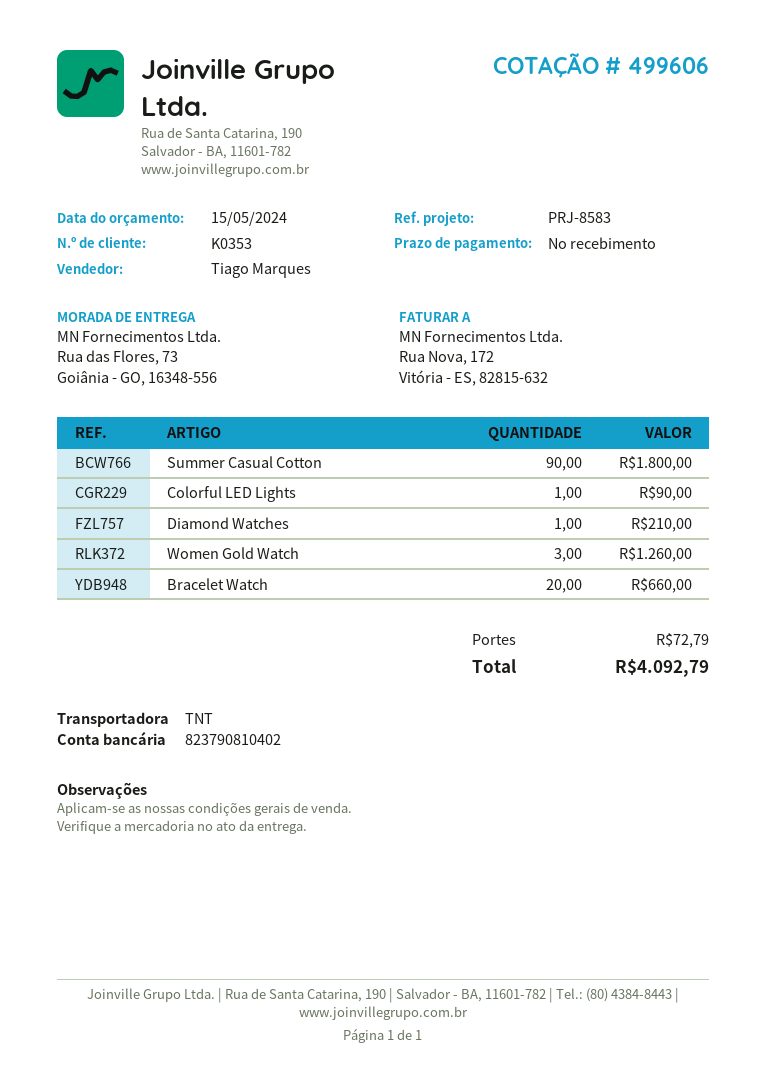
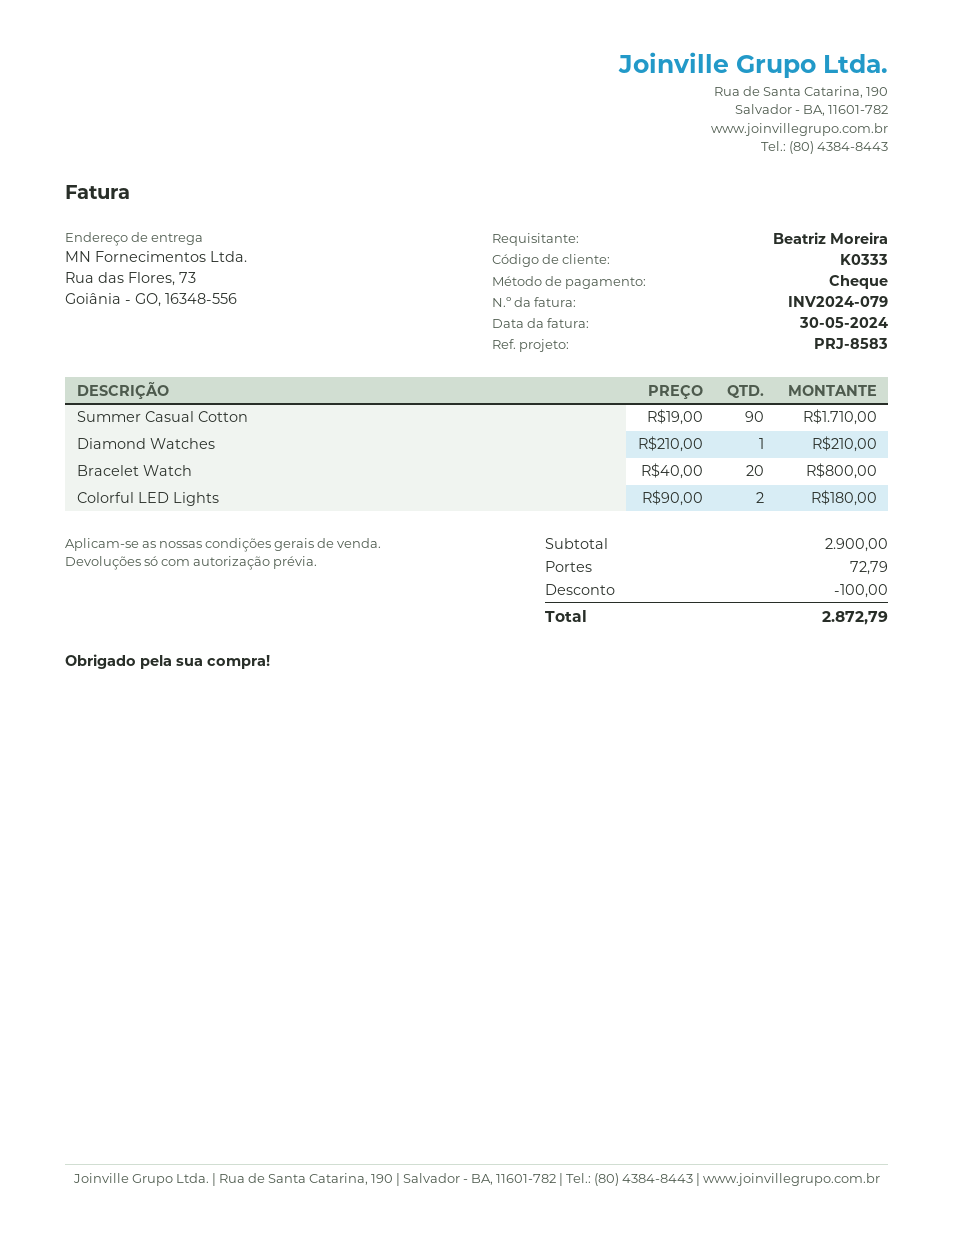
customer number: K0353 -> K0333
Summer Casual Cotton: 90 for 1800.00 -> 90 for 1710.00
Colorful LED Lights: 1 for 90.00 -> 2 for 180.00
Women Gold Watch: 3 for 1260.00 -> none
Bracelet Watch: 20 for 660.00 -> 20 for 800.00
discount: none -> 100.00
total: 4092.79 -> 2872.79

